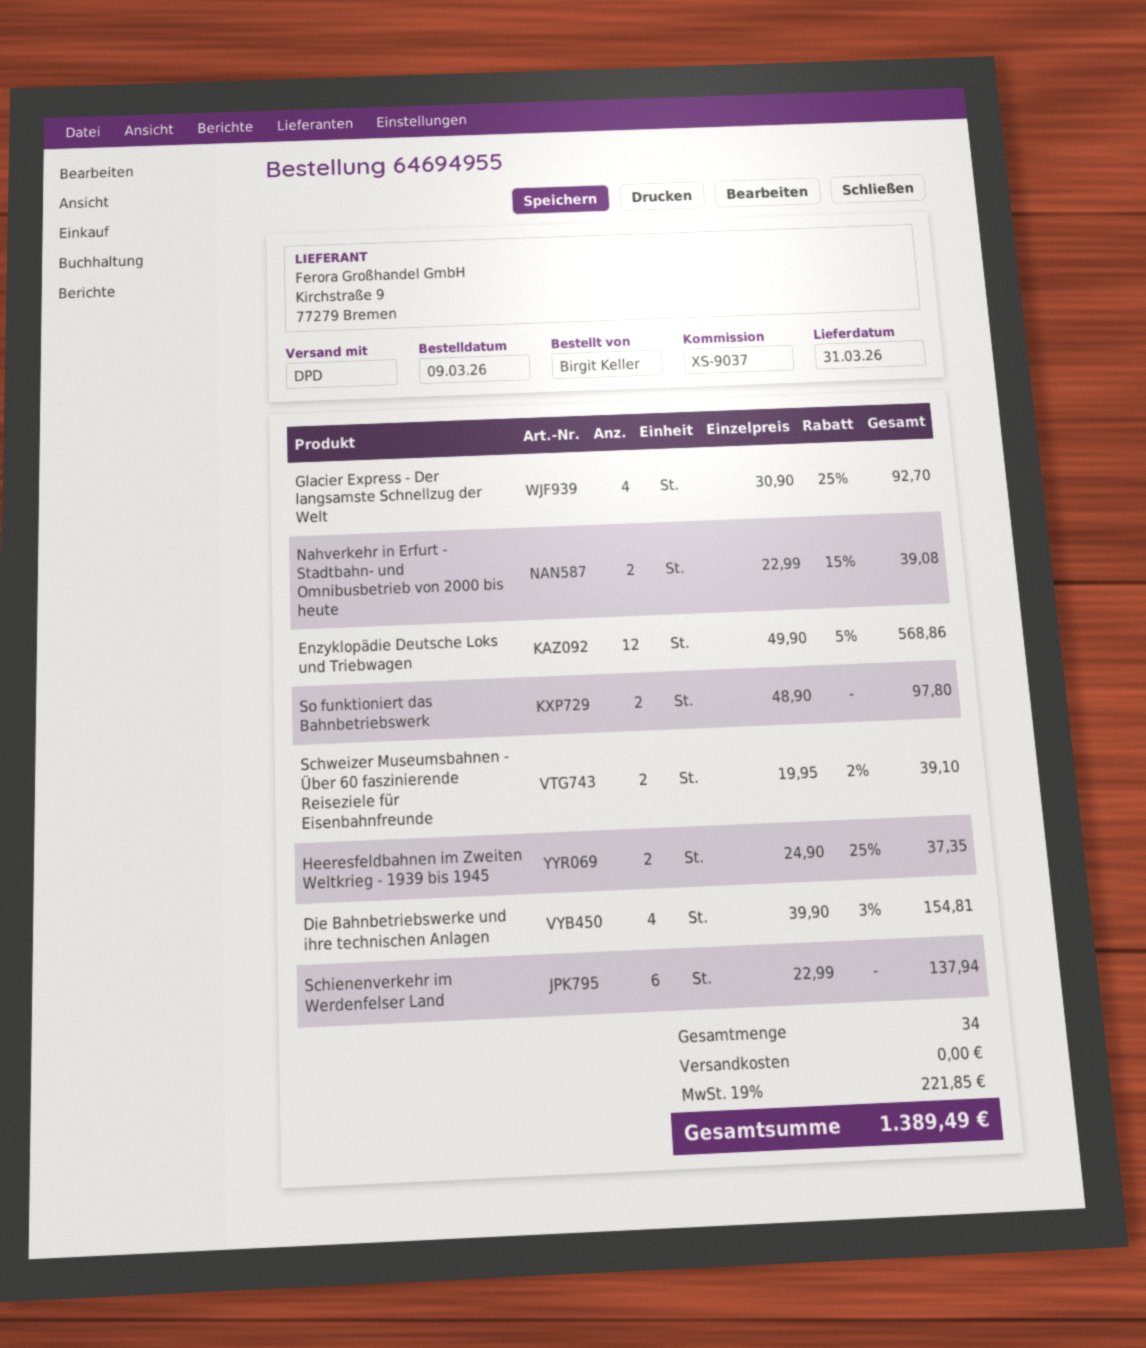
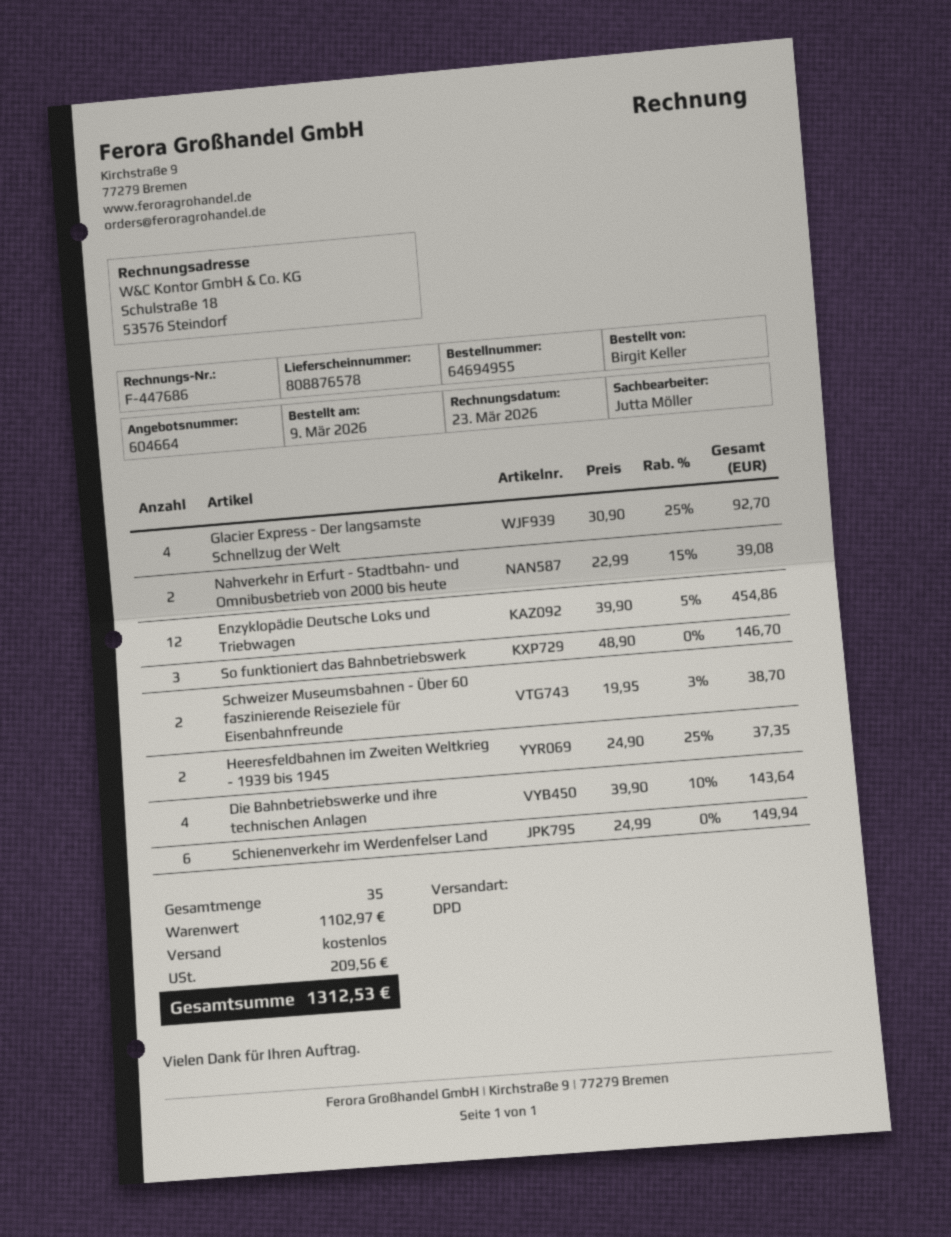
Enzyklopädie Deutsche Loks und Triebwagen: 12 x 49.90 - 5% = 568.86 -> 12 x 39.90 - 5% = 454.86
So funktioniert das Bahnbetriebswerk: 2 x 48.90 = 97.80 -> 3 x 48.90 = 146.70
Schweizer Museumsbahnen - Über 60 faszinierende Reiseziele für Eisenbahnfreunde: 2 x 19.95 - 2% = 39.10 -> 2 x 19.95 - 3% = 38.70
Die Bahnbetriebswerke und ihre technischen Anlagen: 4 x 39.90 - 3% = 154.81 -> 4 x 39.90 - 10% = 143.64
Schienenverkehr im Werdenfelser Land: 6 x 22.99 = 137.94 -> 6 x 24.99 = 149.94
total quantity: 34 -> 35
tax: 221.85 -> 209.56
total: 1389.49 -> 1312.53

